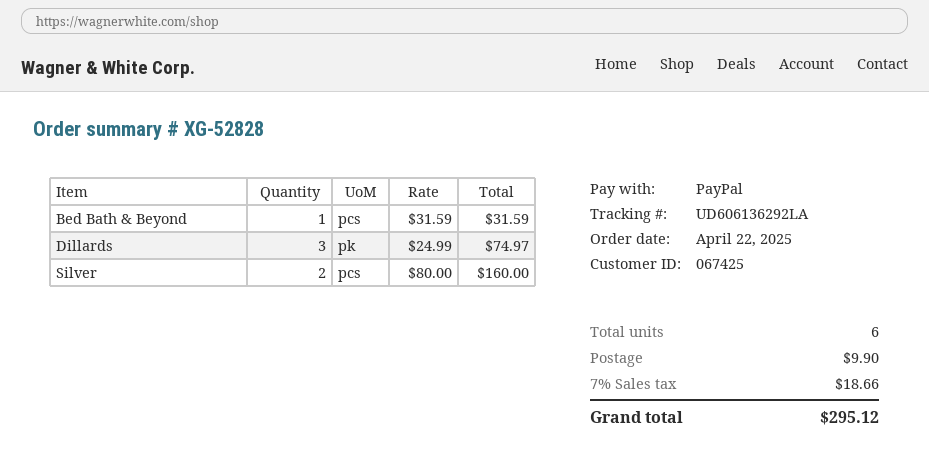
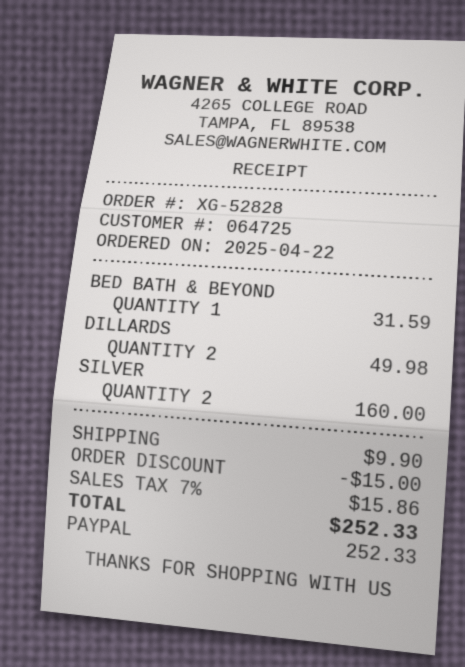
customer number: 067425 -> 064725
Dillards: 3 for 74.97 -> 2 for 49.98
discount: none -> 15.00
tax: 7% = 18.66 -> 7% = 15.86
total: 295.12 -> 252.33

